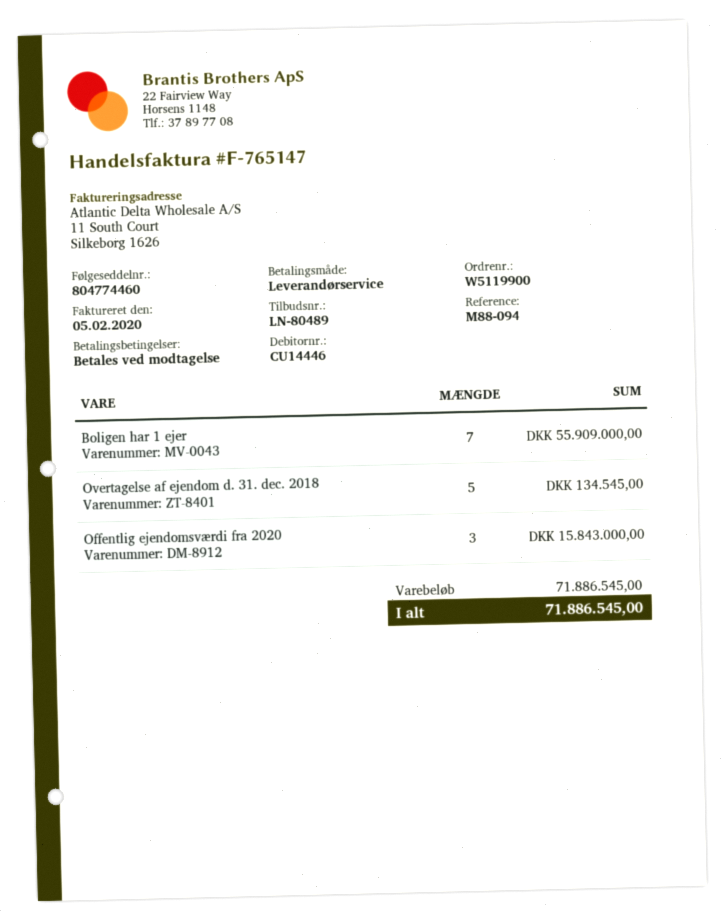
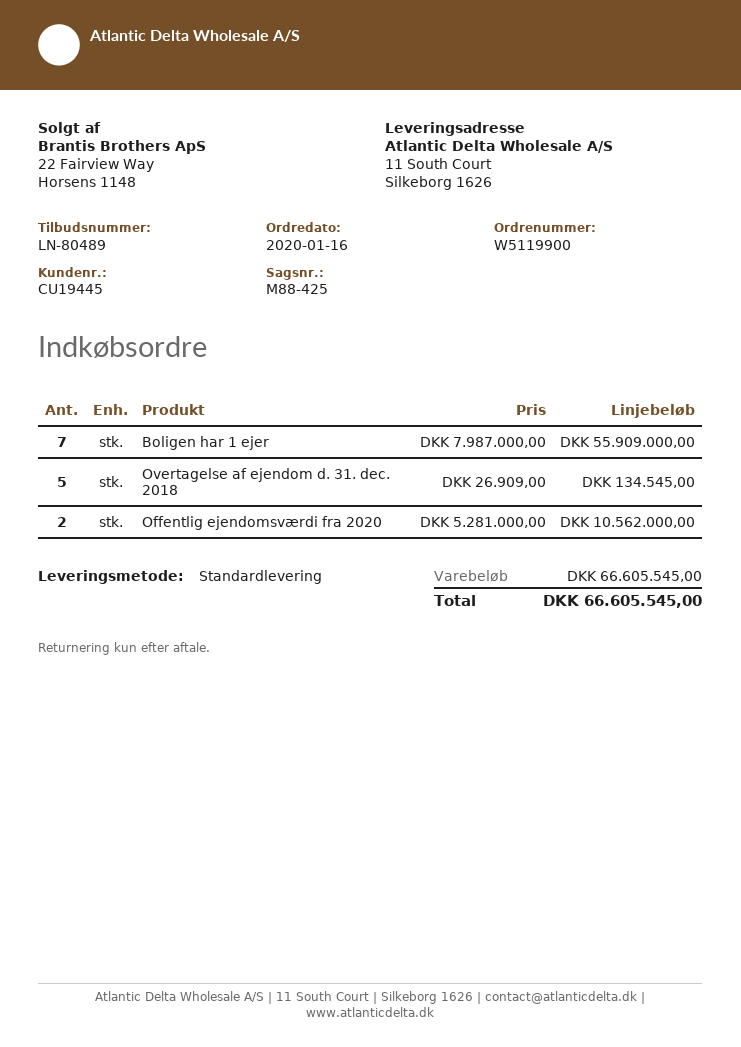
customer number: CU14446 -> CU19445
reference: M88-094 -> M88-425
Offentlig ejendomsværdi fra 2020: 3 for 15843000.00 -> 2 for 10562000.00
subtotal: 71886545.00 -> 66605545.00
total: 71886545.00 -> 66605545.00

